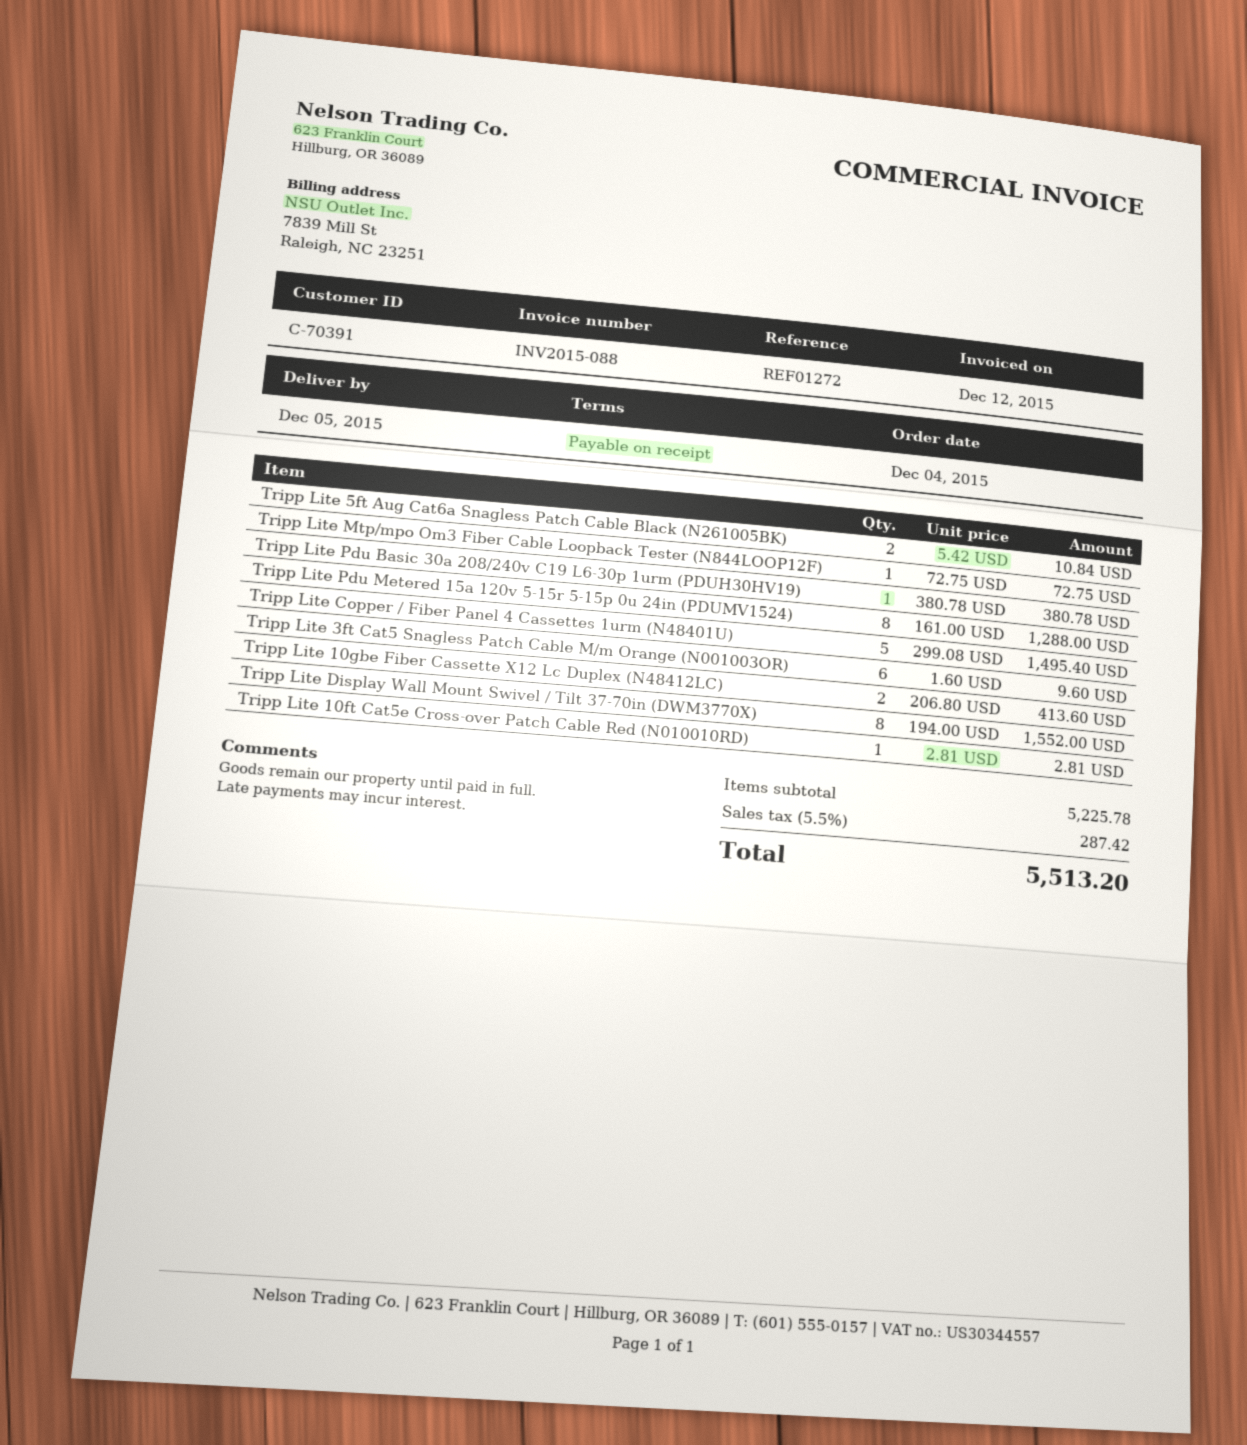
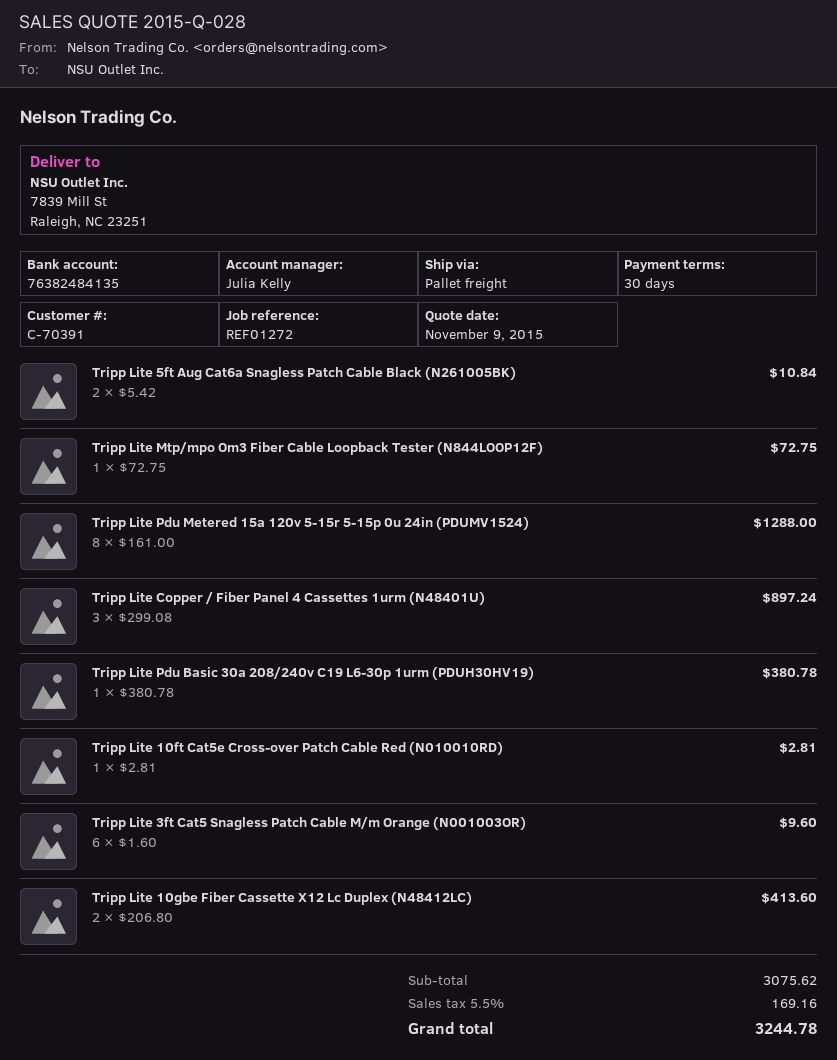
payment terms: on receipt -> 30 days
Tripp Lite Copper / Fiber Panel 4 Cassettes 1urm (N48401U): 5 x 299.08 = 1495.40 -> 3 x 299.08 = 897.24
Tripp Lite Display Wall Mount Swivel / Tilt 37-70in (DWM3770X): 8 x 194.00 = 1552.00 -> none
subtotal: 5225.78 -> 3075.62
tax: 5.5% = 287.42 -> 5.5% = 169.16
total: 5513.20 -> 3244.78

